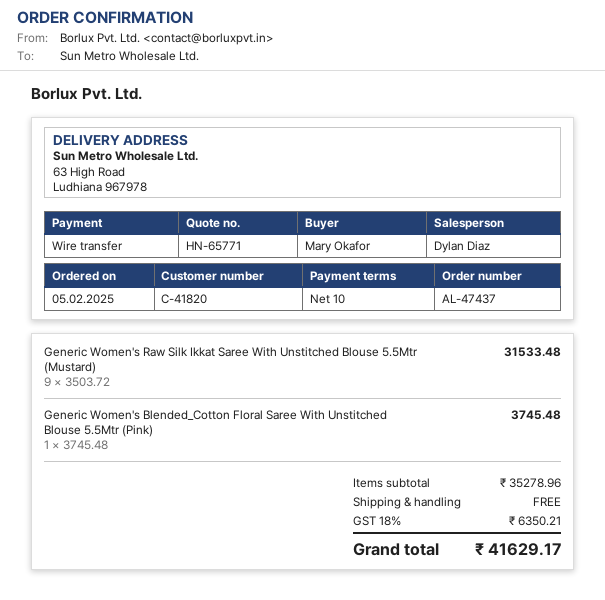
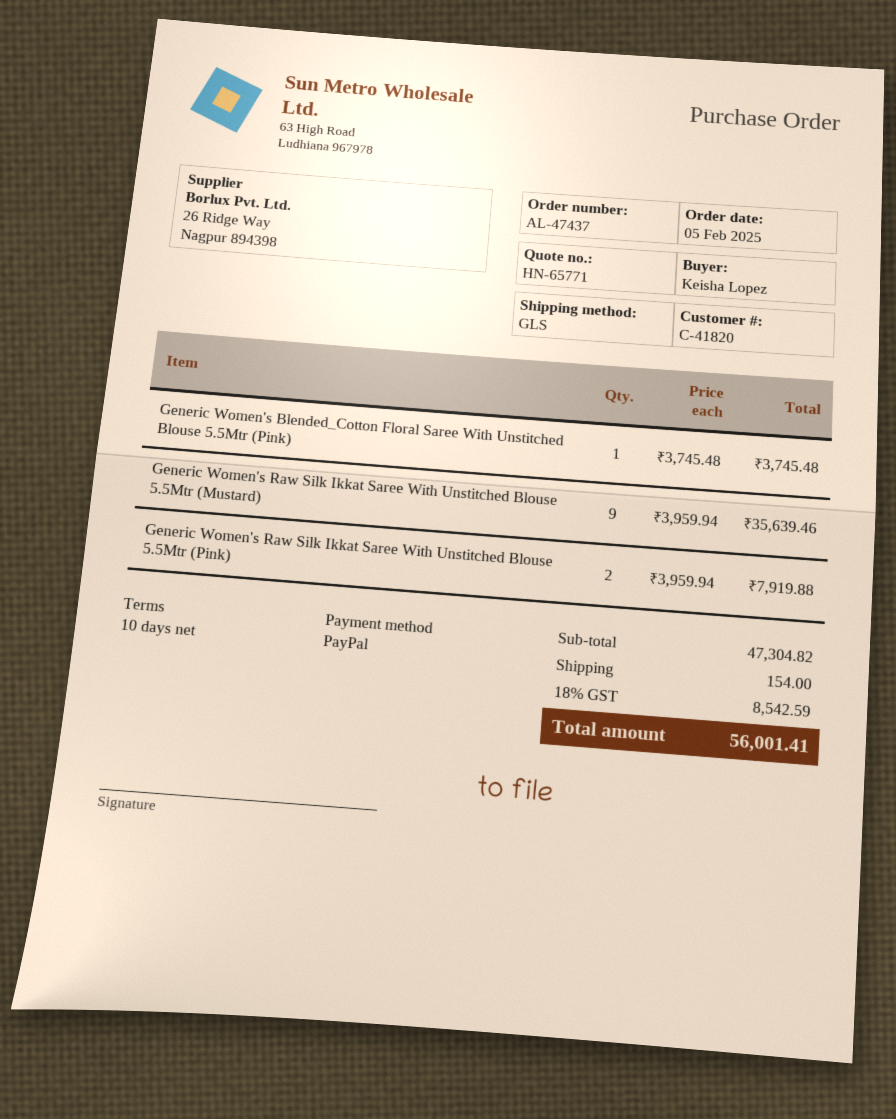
ordered by: Mary Okafor -> Keisha Lopez
payment method: bank transfer -> PayPal
Generic Women's Raw Silk Ikkat Saree With Unstitched Blouse 5.5Mtr (Mustard): 9 x 3503.72 = 31533.48 -> 9 x 3959.94 = 35639.46
Generic Women's Raw Silk Ikkat Saree With Unstitched Blouse 5.5Mtr (Pink): none -> 2 x 3959.94 = 7919.88
subtotal: 35278.96 -> 47304.82
shipping: 0.00 -> 154.00
tax: 18% = 6350.21 -> 18% = 8542.59
total: 41629.17 -> 56001.41

